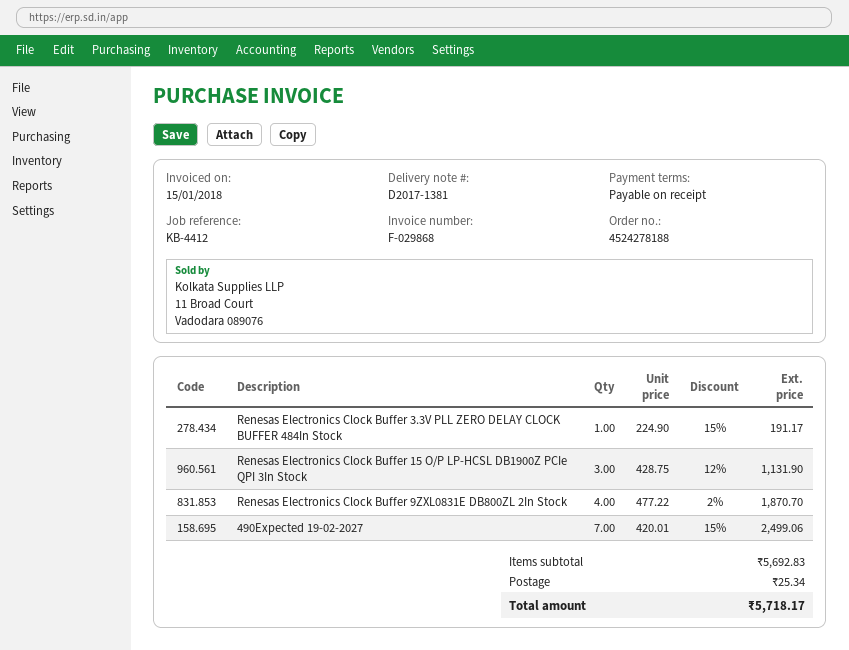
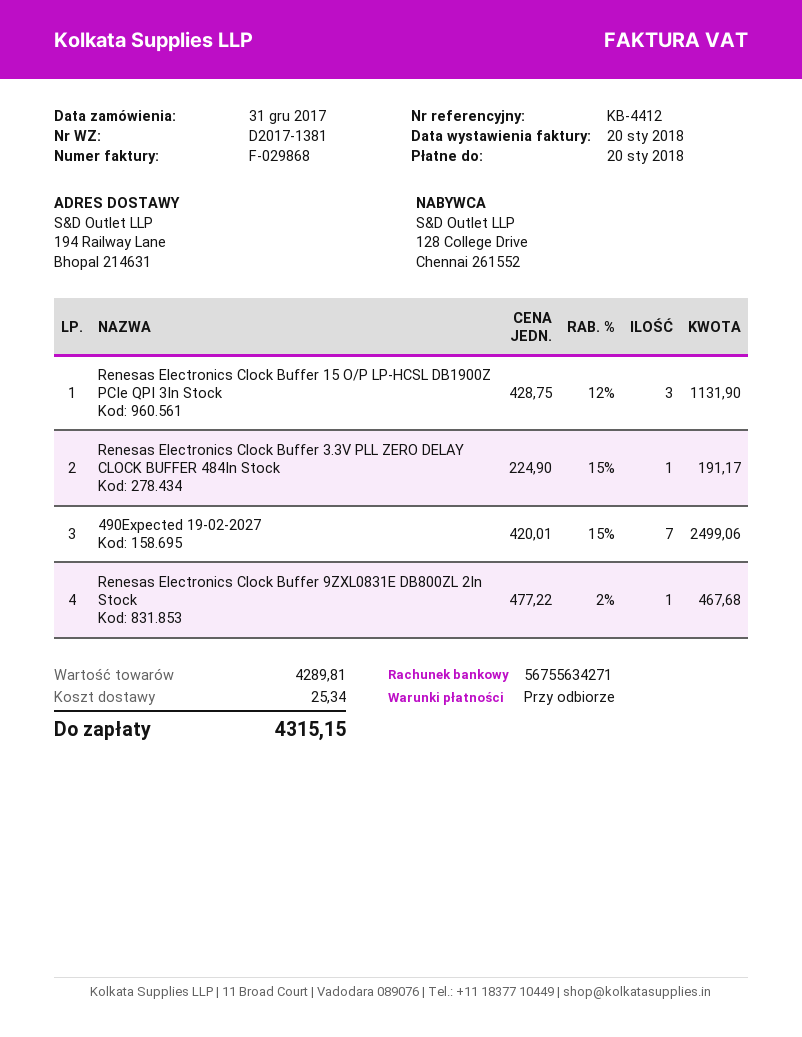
invoice date: 2018-01-15 -> 2018-01-20
Renesas Electronics Clock Buffer 9ZXL0831E DB800ZL 2In Stock: 4 x 477.22 - 2% = 1870.70 -> 1 x 477.22 - 2% = 467.68
subtotal: 5692.83 -> 4289.81
total: 5718.17 -> 4315.15

